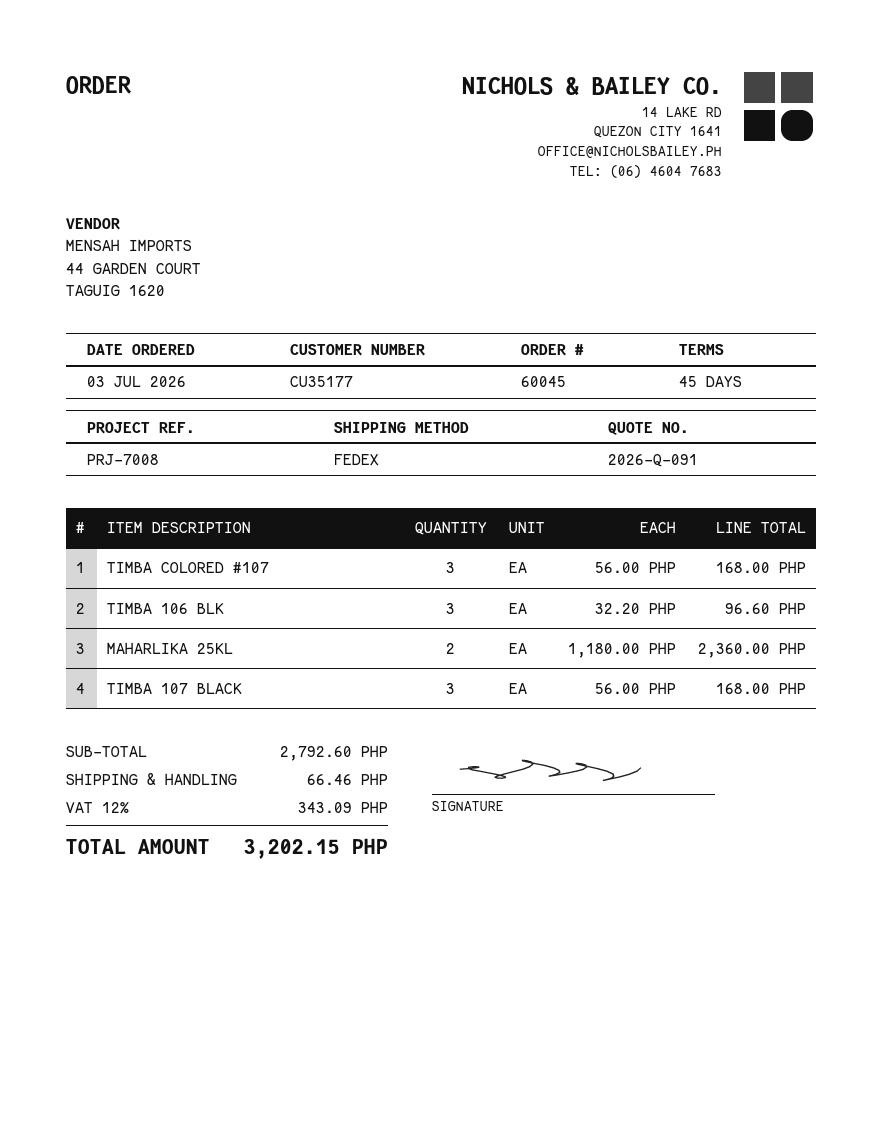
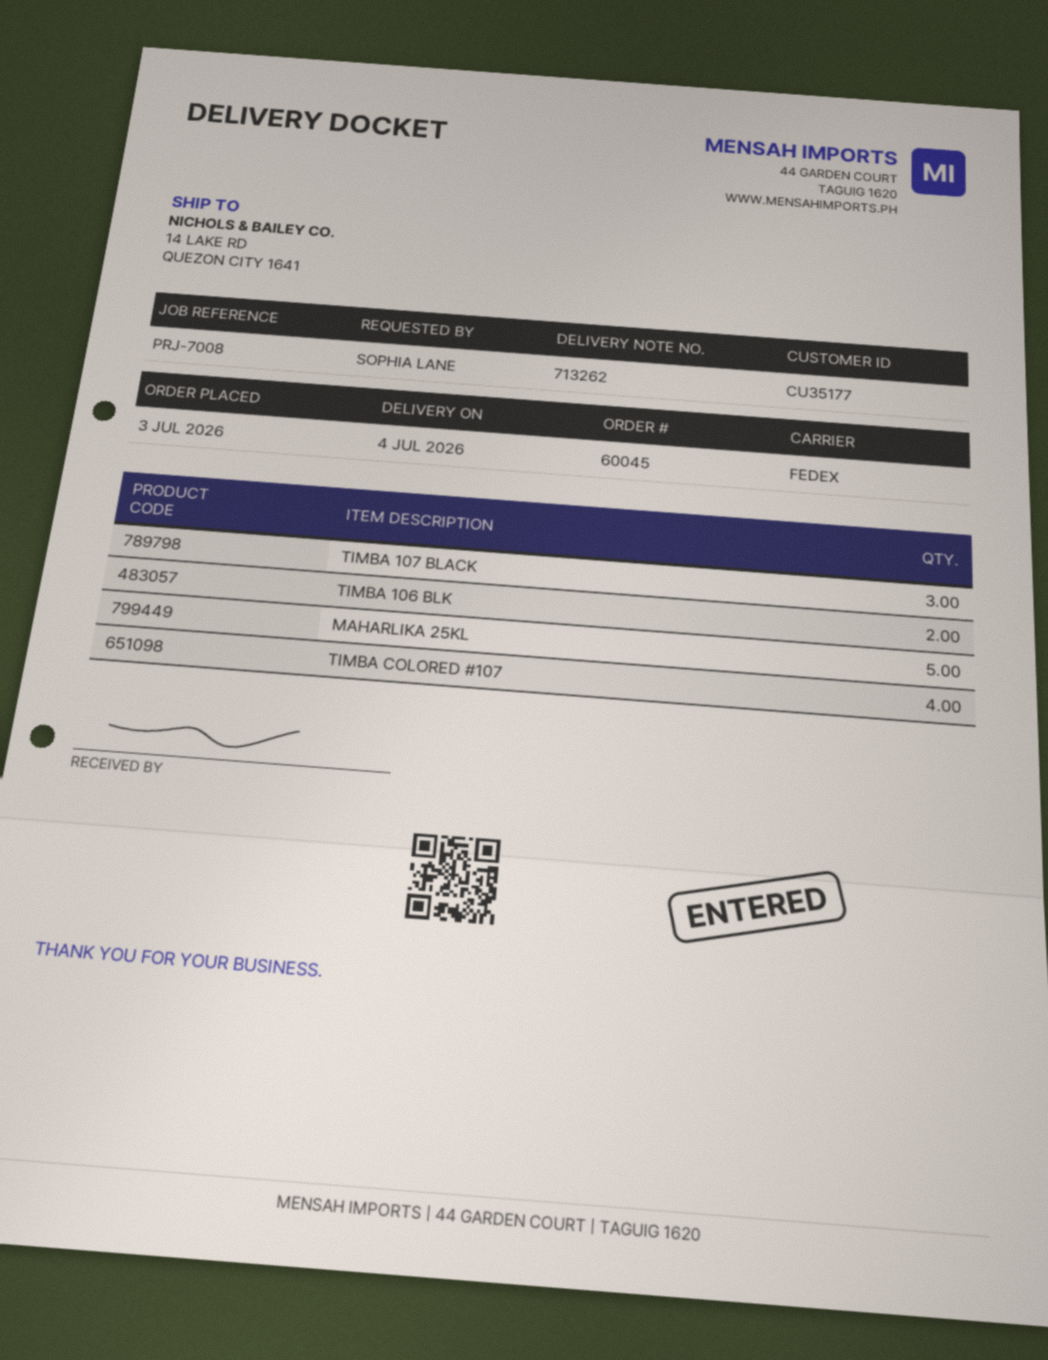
TIMBA COLORED #107: 3 -> 4
TIMBA 106 BLK: 3 -> 2
MAHARLIKA 25KL: 2 -> 5

